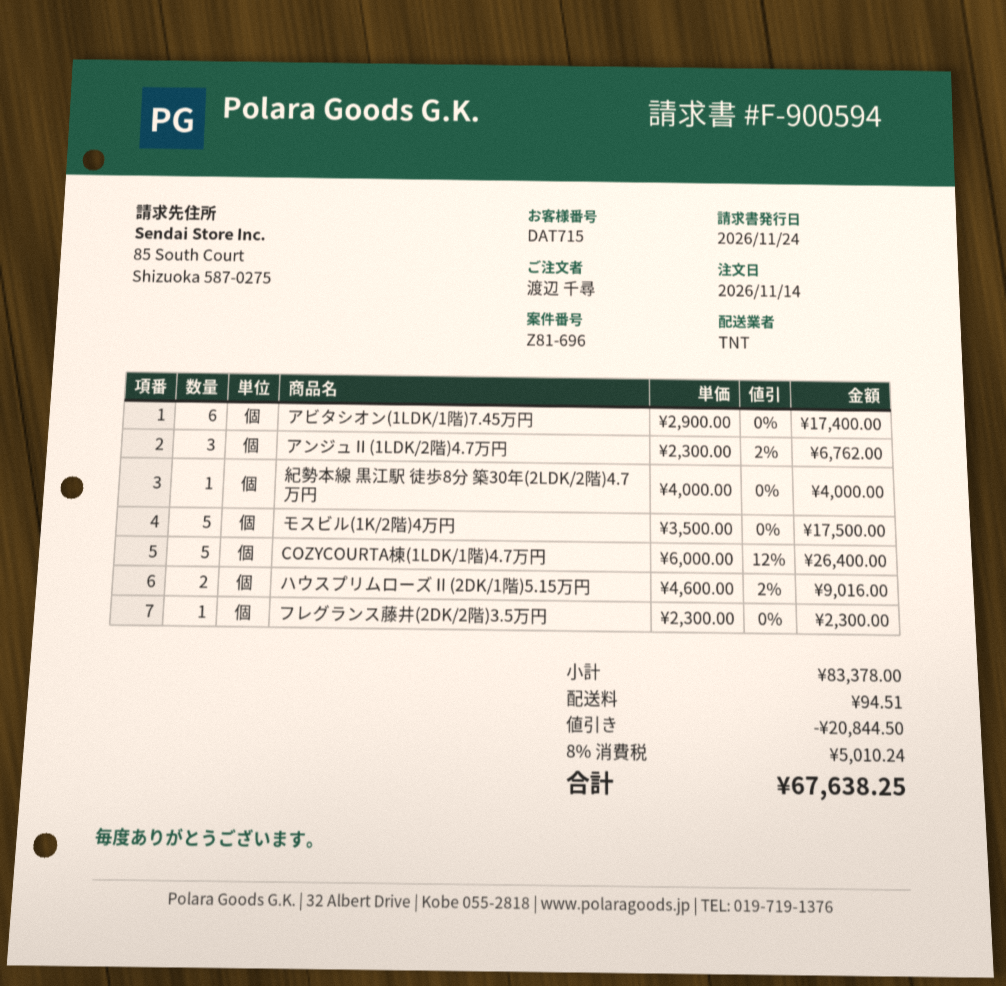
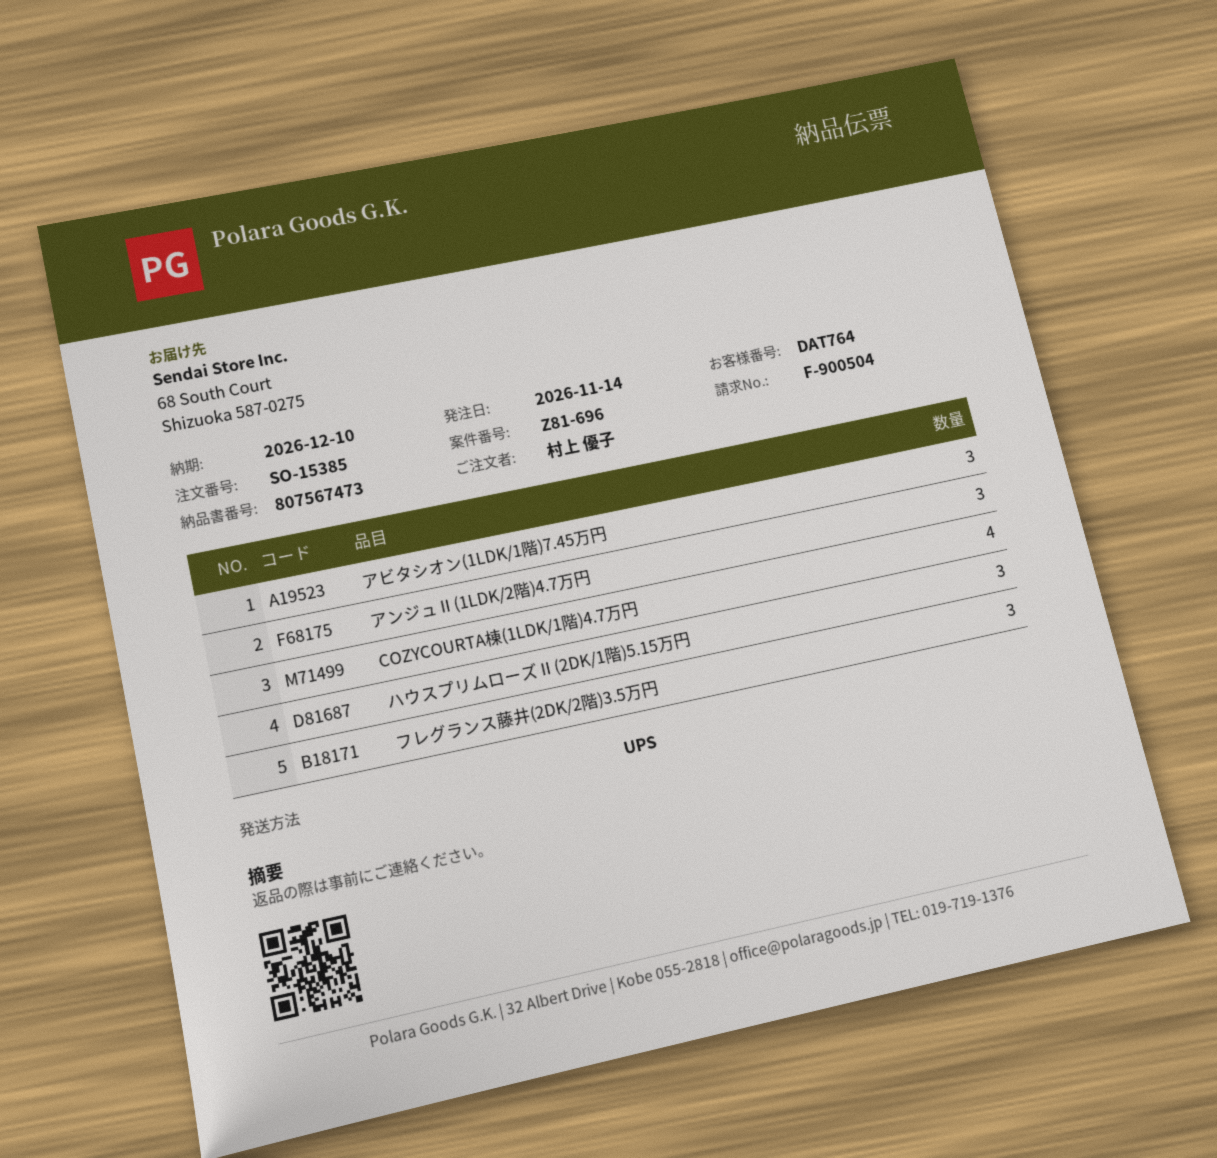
invoice number: F-900594 -> F-900504
customer number: DAT715 -> DAT764
ordered by: 渡辺 千尋 -> 村上 優子
shipping method: TNT -> UPS
アビタシオン(1LDK/1階)7.45万円: 6 -> 3
紀勢本線 黒江駅 徒歩8分 築30年(2LDK/2階)4.7万円: 1 -> none
モスビル(1K/2階)4万円: 5 -> none
COZYCOURTA棟(1LDK/1階)4.7万円: 5 -> 4
ハウスプリムローズⅡ(2DK/1階)5.15万円: 2 -> 3
フレグランス藤井(2DK/2階)3.5万円: 1 -> 3

